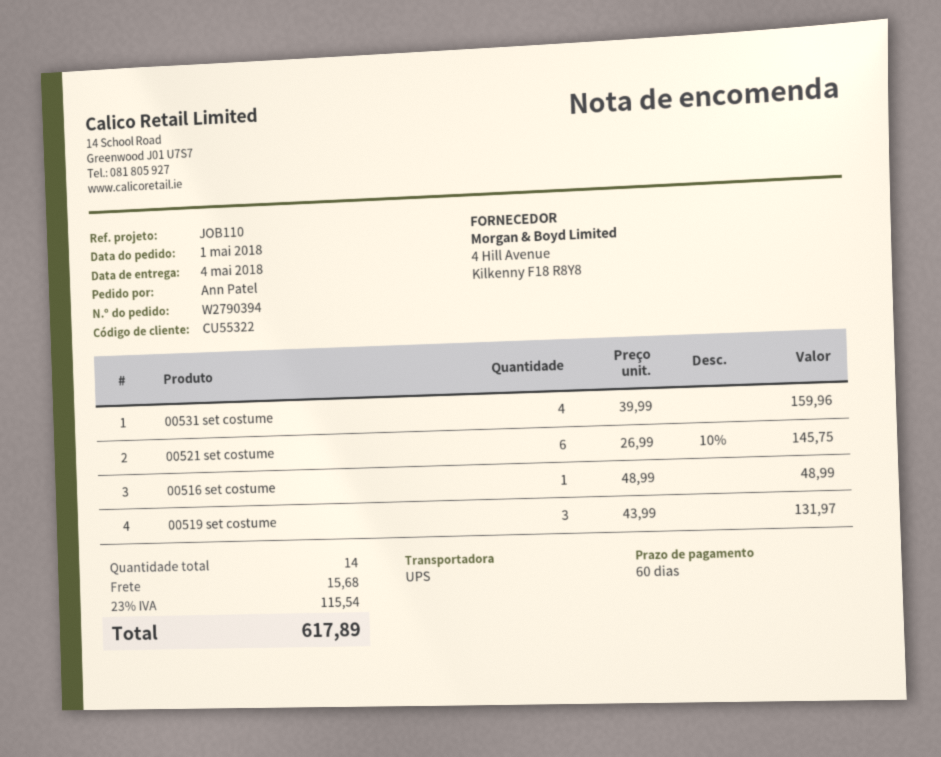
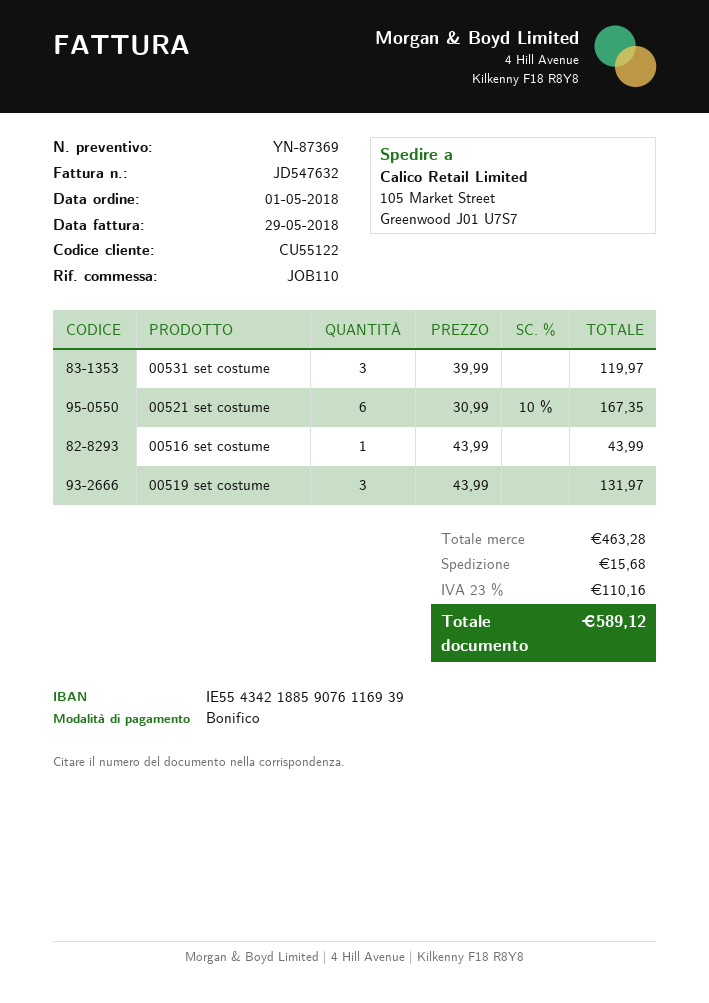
customer number: CU55322 -> CU55122
00531 set costume: 4 x 39.99 = 159.96 -> 3 x 39.99 = 119.97
00521 set costume: 6 x 26.99 - 10% = 145.75 -> 6 x 30.99 - 10% = 167.35
00516 set costume: 1 x 48.99 = 48.99 -> 1 x 43.99 = 43.99
tax: 23% = 115.54 -> 23% = 110.16
total: 617.89 -> 589.12

